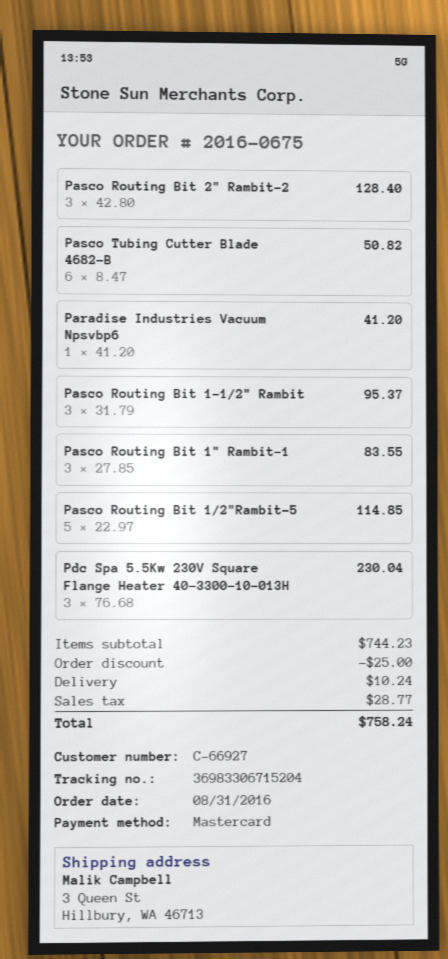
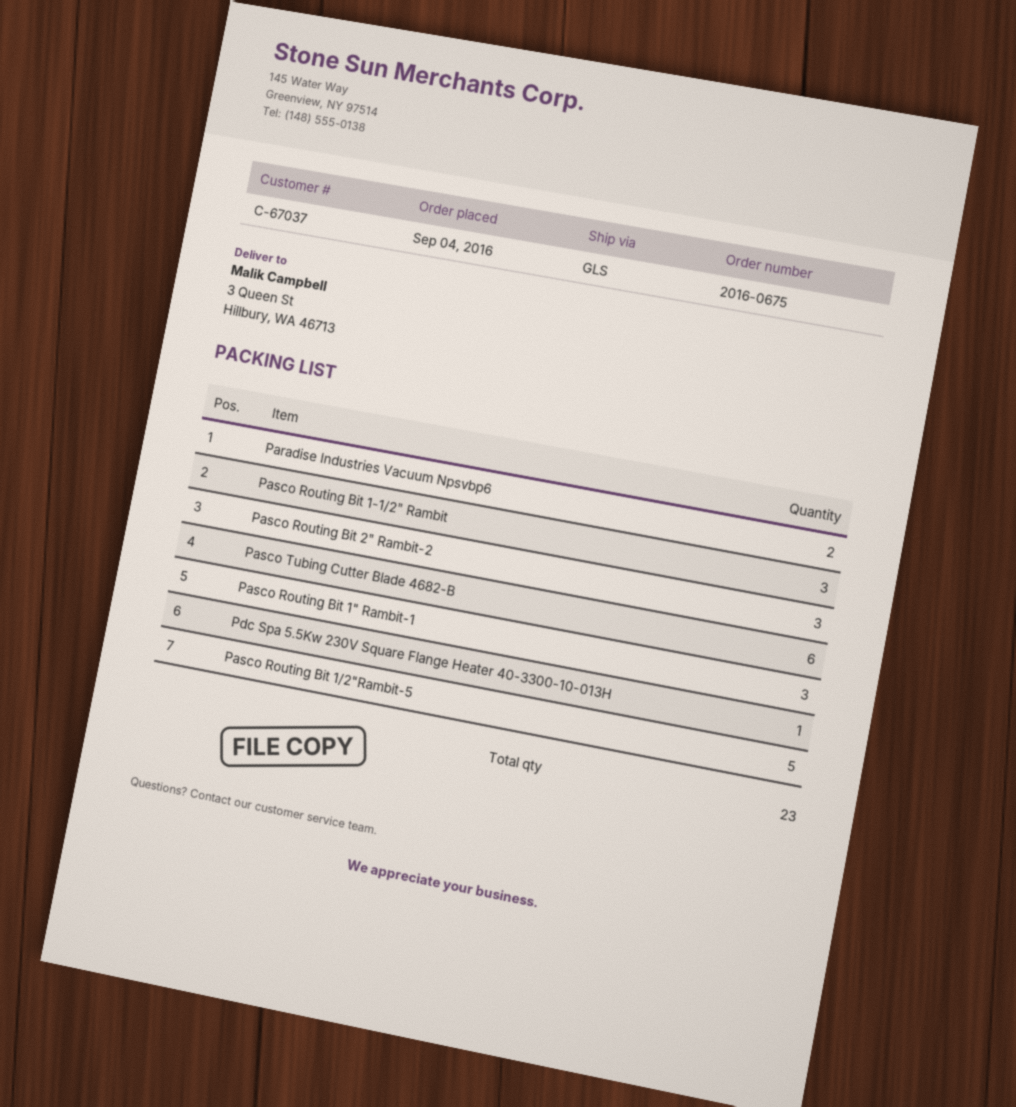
order date: 2016-08-31 -> 2016-09-04
customer number: C-66927 -> C-67037
Paradise Industries Vacuum Npsvbp6: 1 -> 2
Pdc Spa 5.5Kw 230V Square Flange Heater 40-3300-10-013H: 3 -> 1

